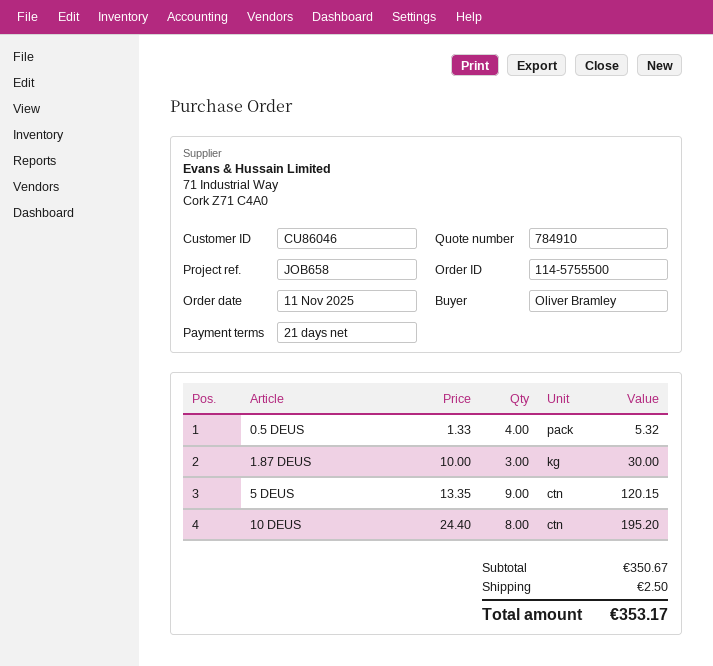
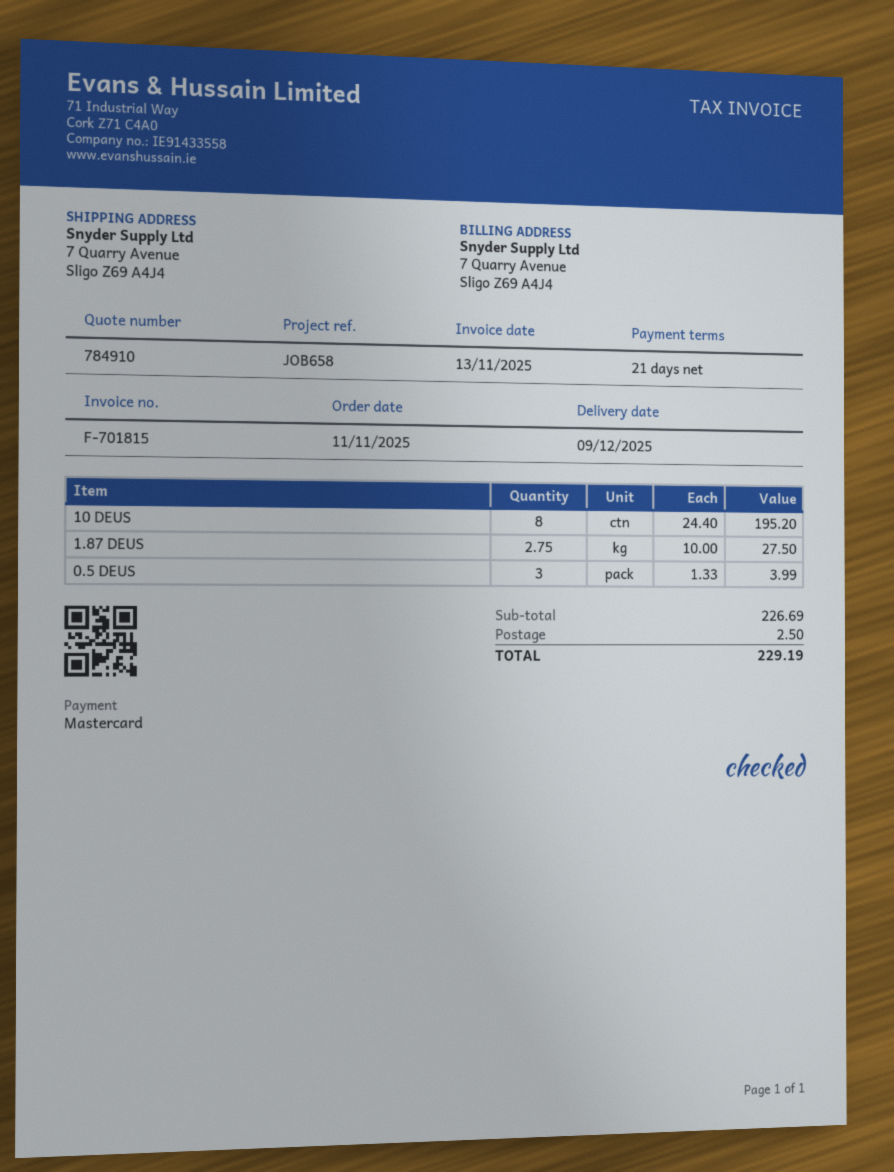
0.5 DEUS: 4 x 1.33 = 5.32 -> 3 x 1.33 = 3.99
1.87 DEUS: 3 x 10.00 = 30.00 -> 2.75 x 10.00 = 27.50
5 DEUS: 9 x 13.35 = 120.15 -> none
subtotal: 350.67 -> 226.69
total: 353.17 -> 229.19

